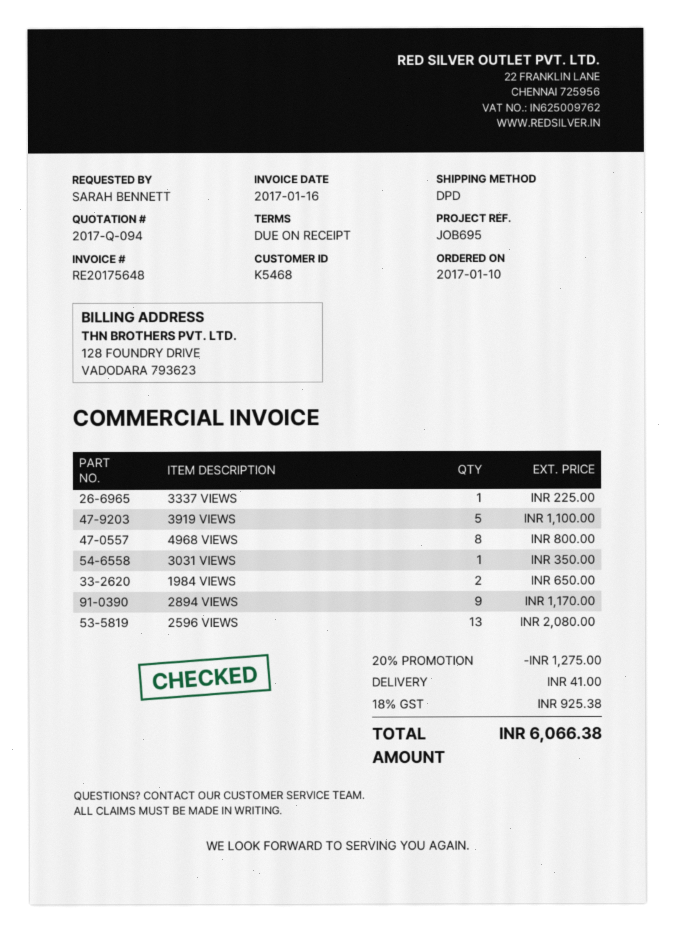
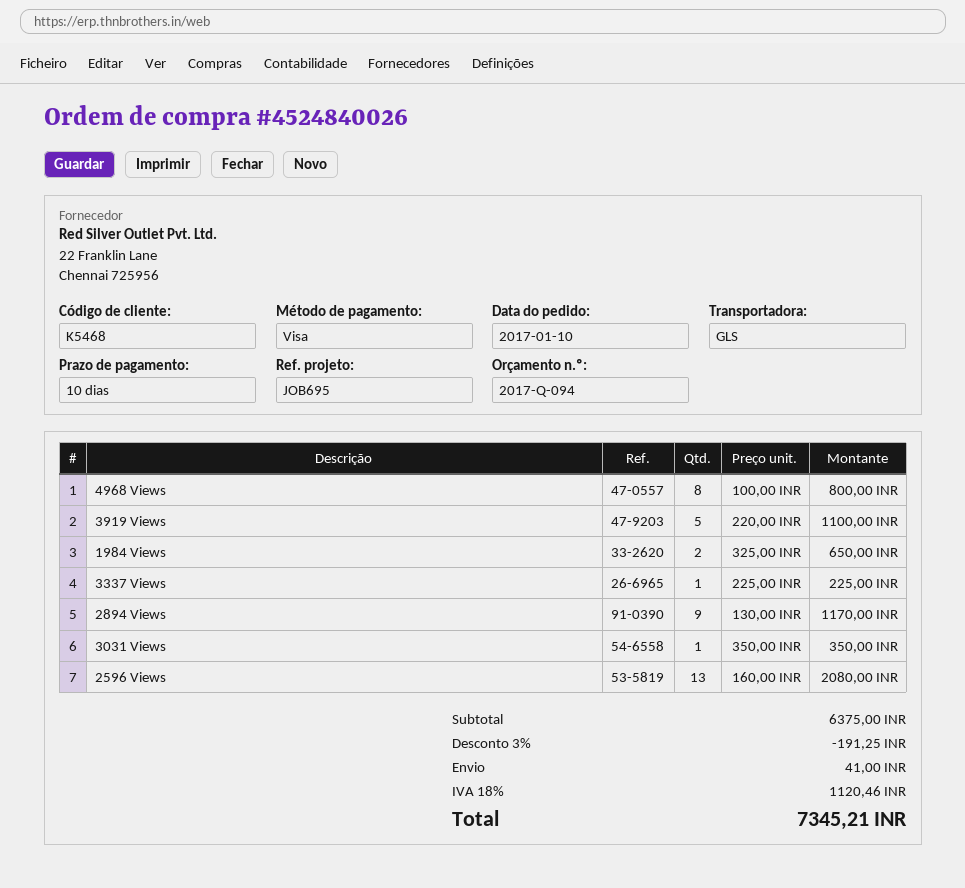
payment terms: on receipt -> 10 days
shipping method: DPD -> GLS
discount: 20% = 1275.00 -> 3% = 191.25
tax: 18% = 925.38 -> 18% = 1120.46
total: 6066.38 -> 7345.21

